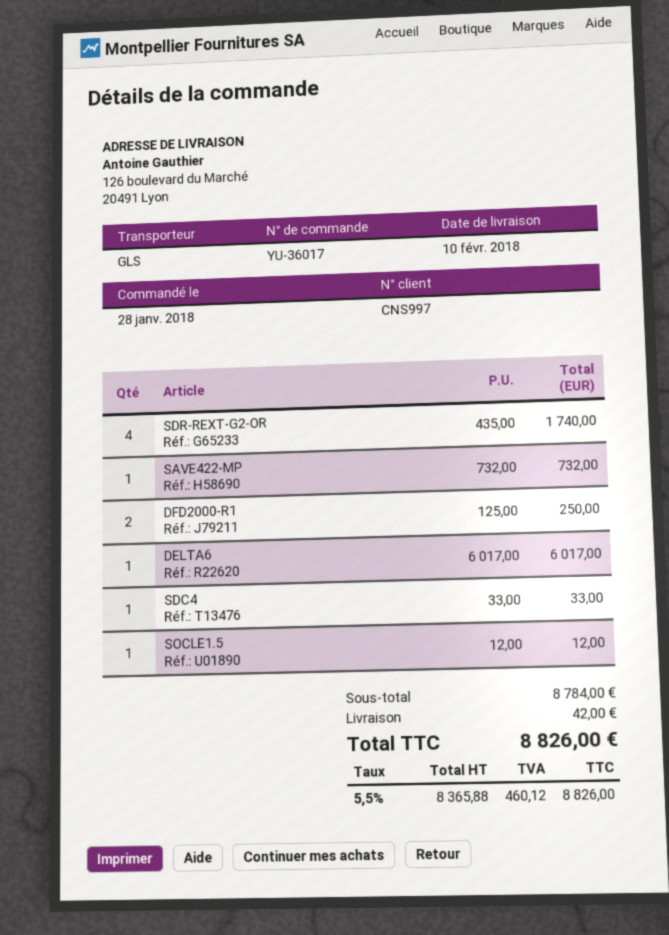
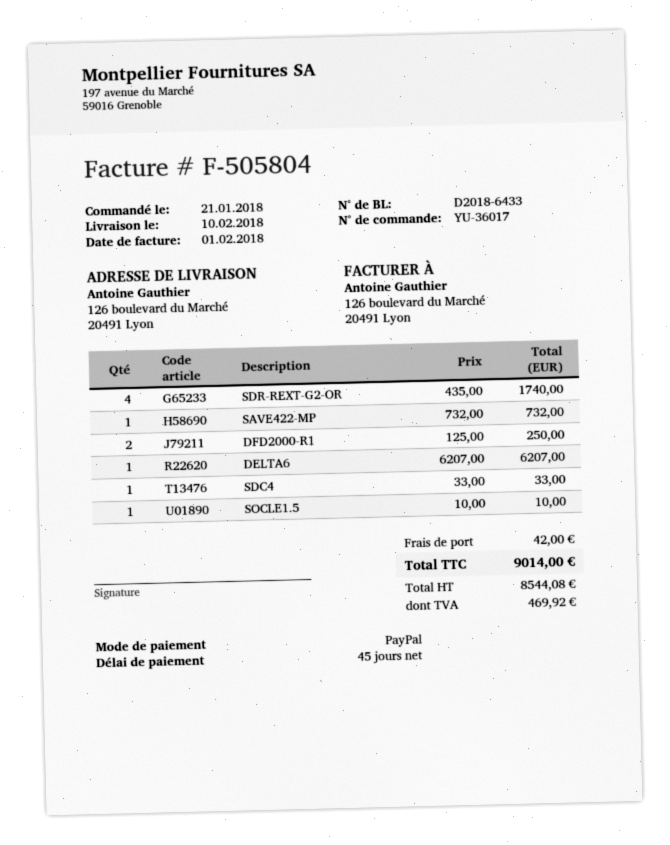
order date: 2018-01-28 -> 2018-01-21
DELTA6: 1 x 6017.00 = 6017.00 -> 1 x 6207.00 = 6207.00
SOCLE1.5: 1 x 12.00 = 12.00 -> 1 x 10.00 = 10.00
net: 8365.88 -> 8544.08
tax: 460.12 -> 469.92
total: 8826.00 -> 9014.00

